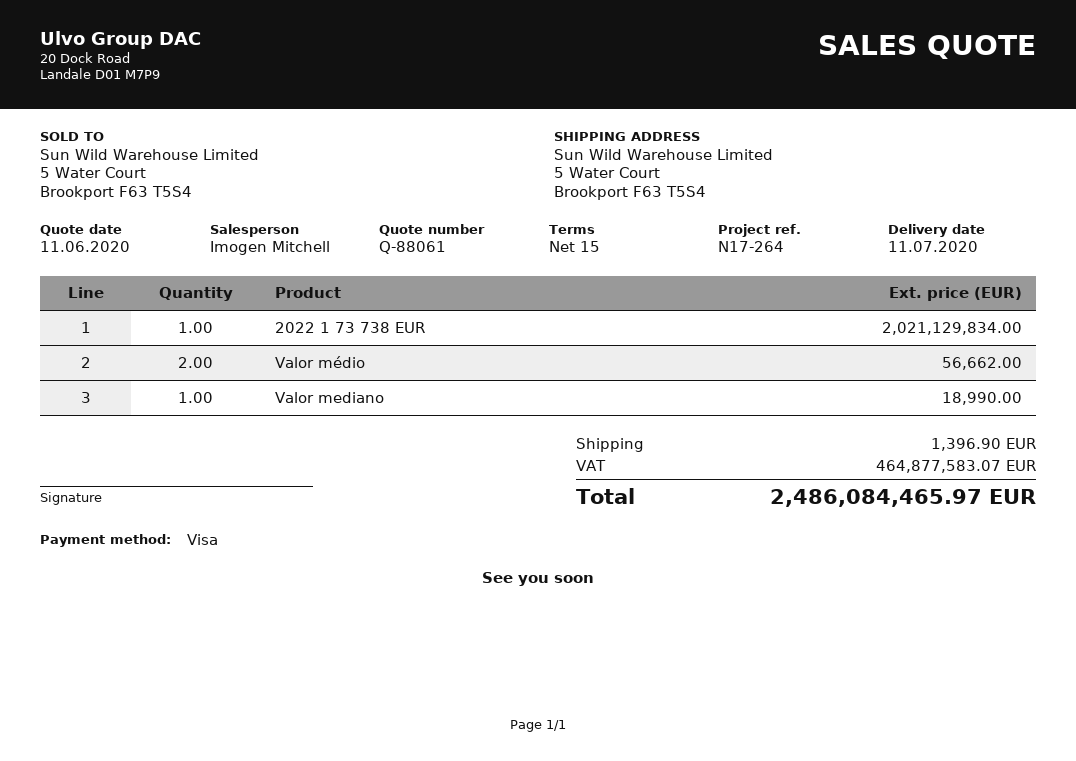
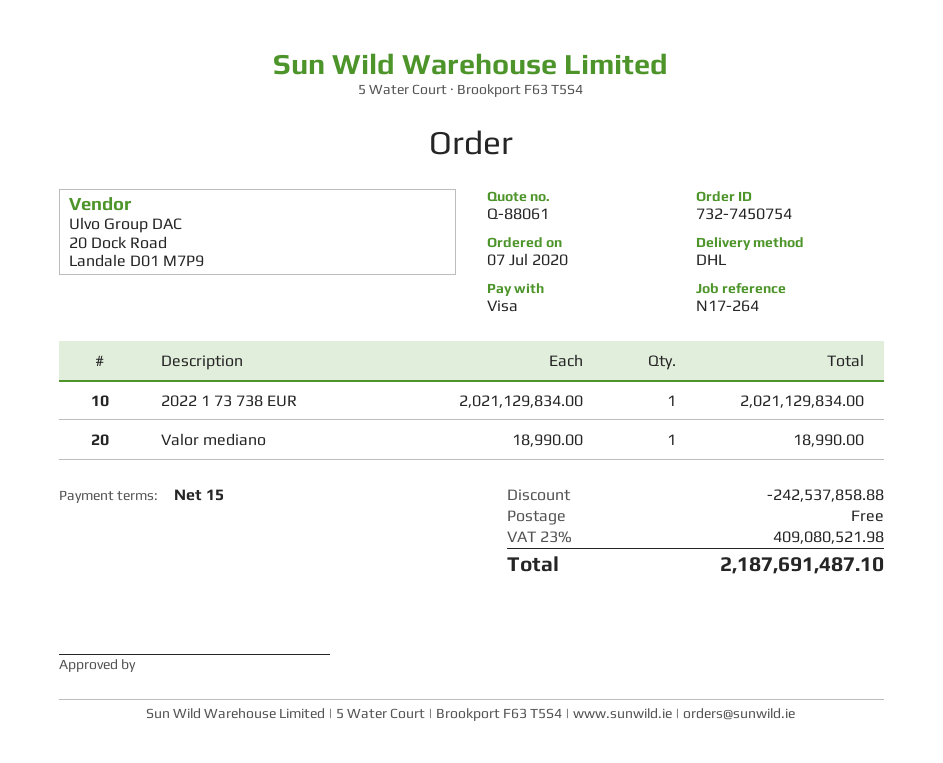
Valor médio: 2 for 56662.00 -> none
discount: none -> 242537858.88
shipping: 1396.90 -> 0.00
tax: 464877583.07 -> 409080521.98
total: 2486084465.97 -> 2187691487.10

